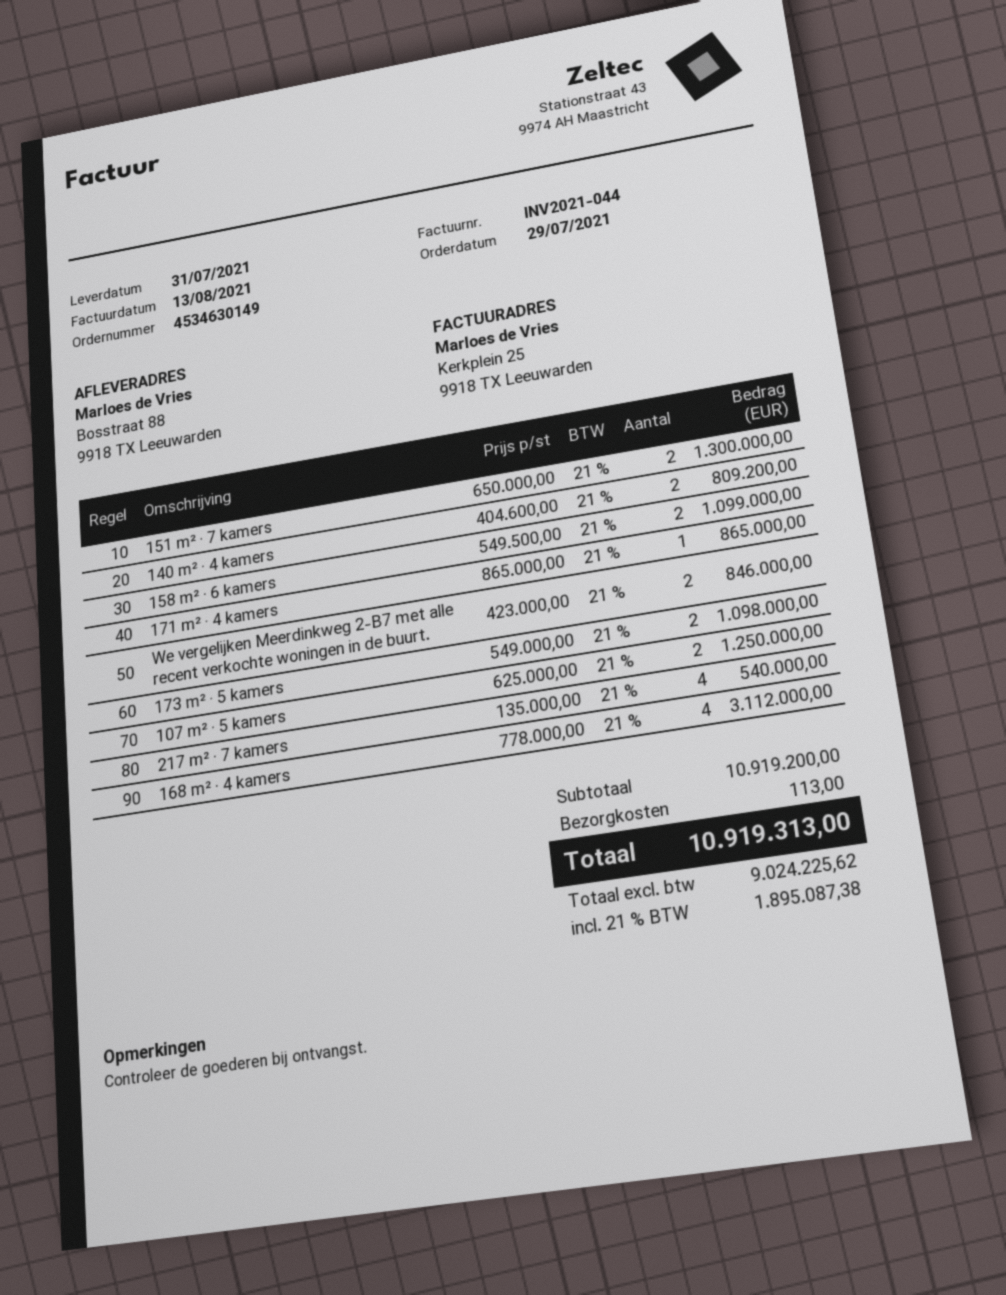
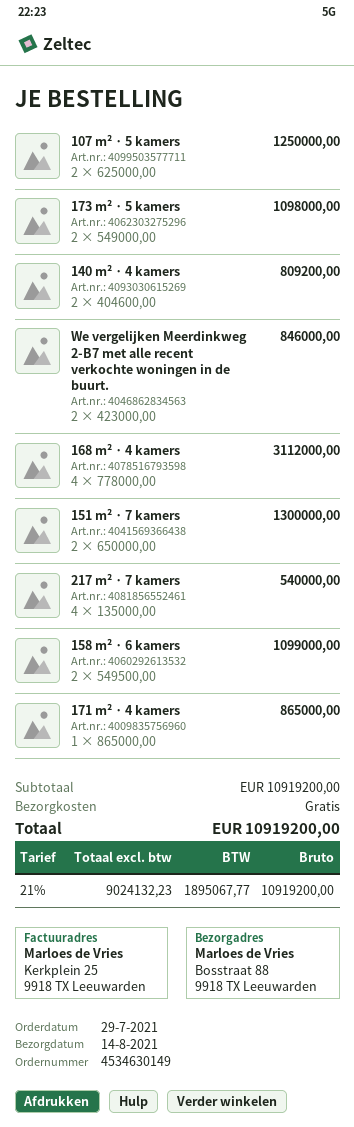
delivery date: 2021-07-31 -> 2021-08-14
shipping: 113.00 -> 0.00
net: 9024225.62 -> 9024132.23
tax: 21% = 1895087.38 -> 21% = 1895067.77
total: 10919313.00 -> 10919200.00

